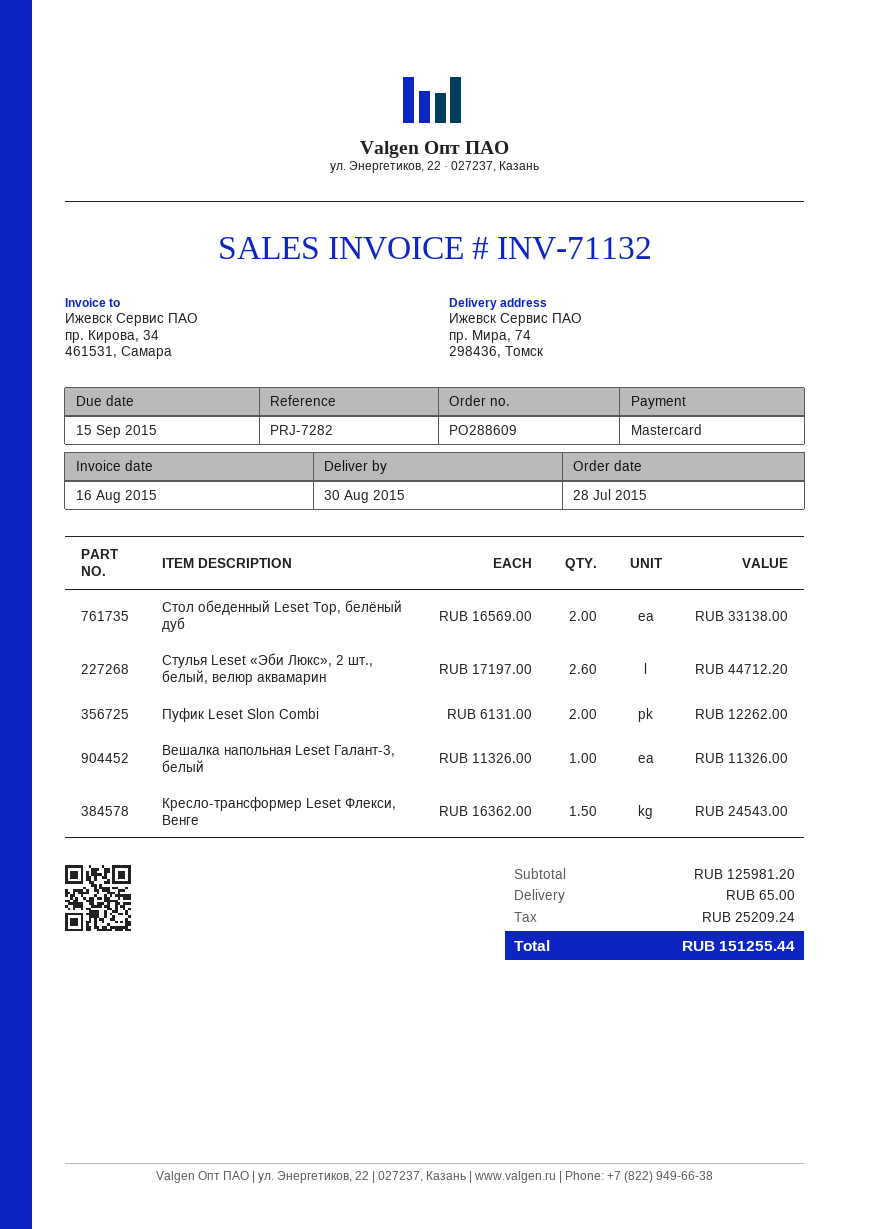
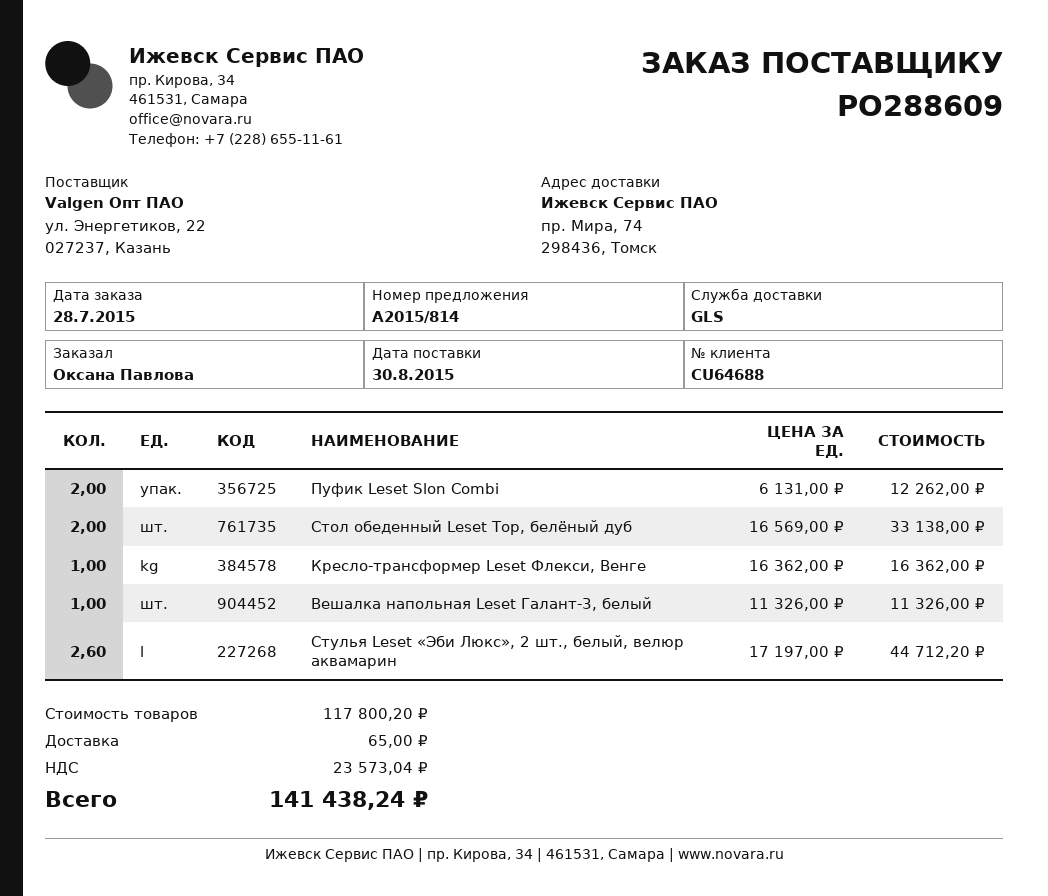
Кресло-трансформер Leset Флекси, Венге: 1.5 x 16362.00 = 24543.00 -> 1 x 16362.00 = 16362.00
subtotal: 125981.20 -> 117800.20
tax: 25209.24 -> 23573.04
total: 151255.44 -> 141438.24

